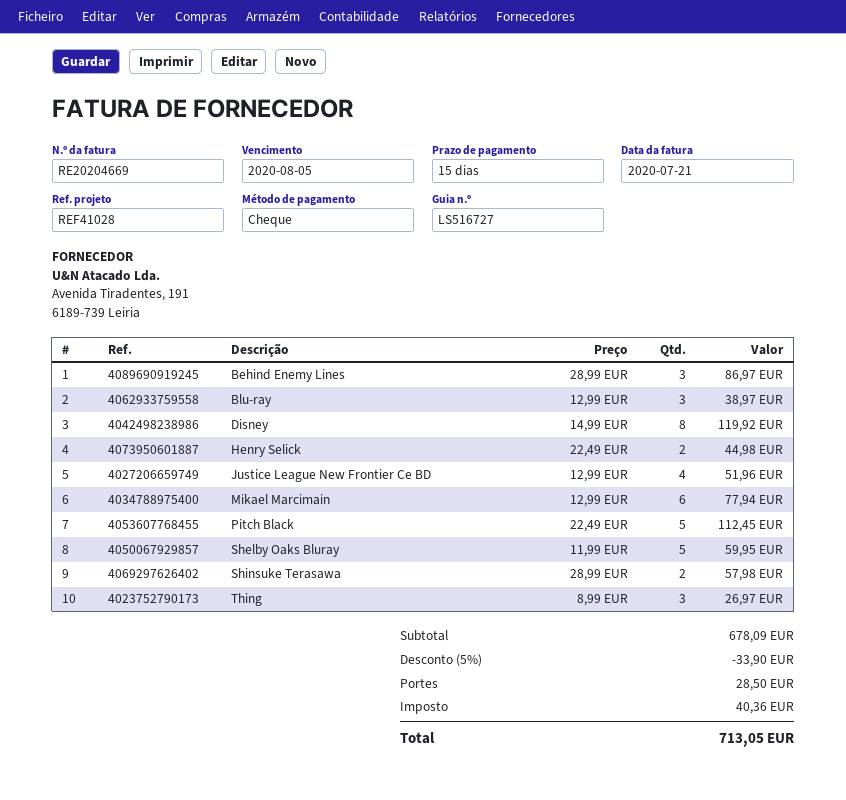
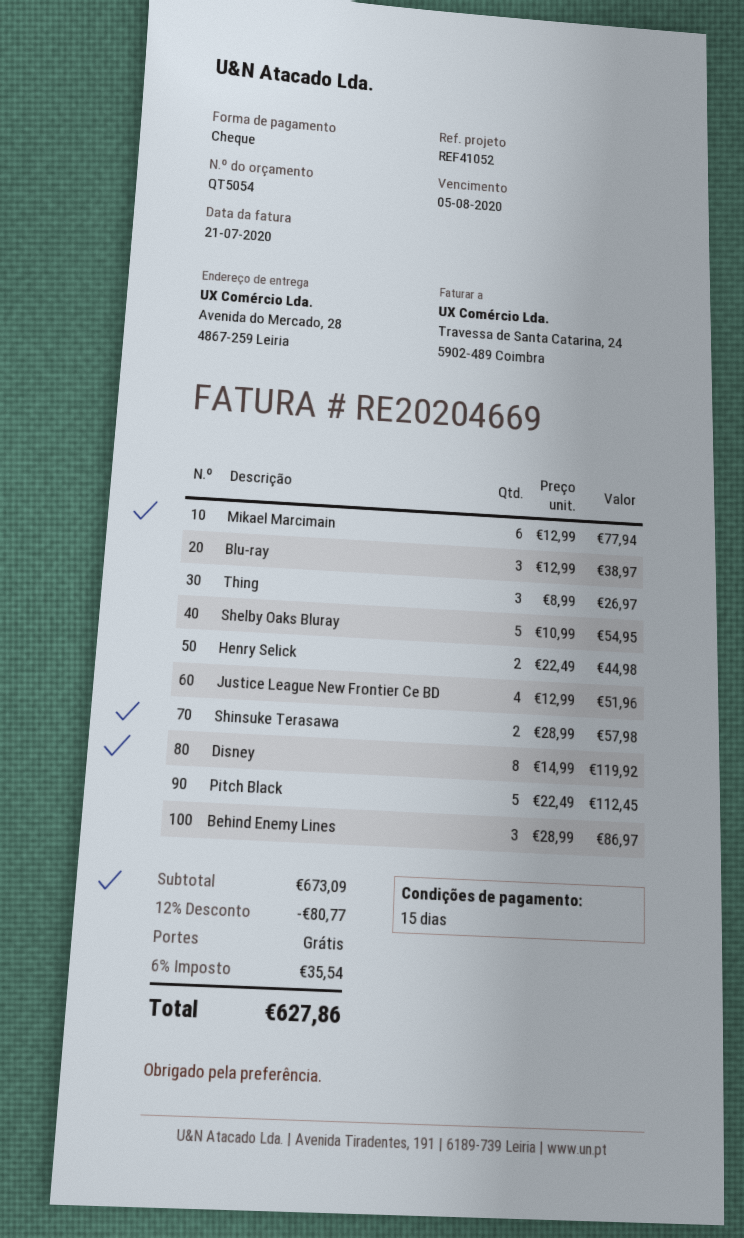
reference: REF41028 -> REF41052
Shelby Oaks Bluray: 5 x 11.99 = 59.95 -> 5 x 10.99 = 54.95
subtotal: 678.09 -> 673.09
discount: 5% = 33.90 -> 12% = 80.77
shipping: 28.50 -> 0.00
tax: 40.36 -> 35.54
total: 713.05 -> 627.86

